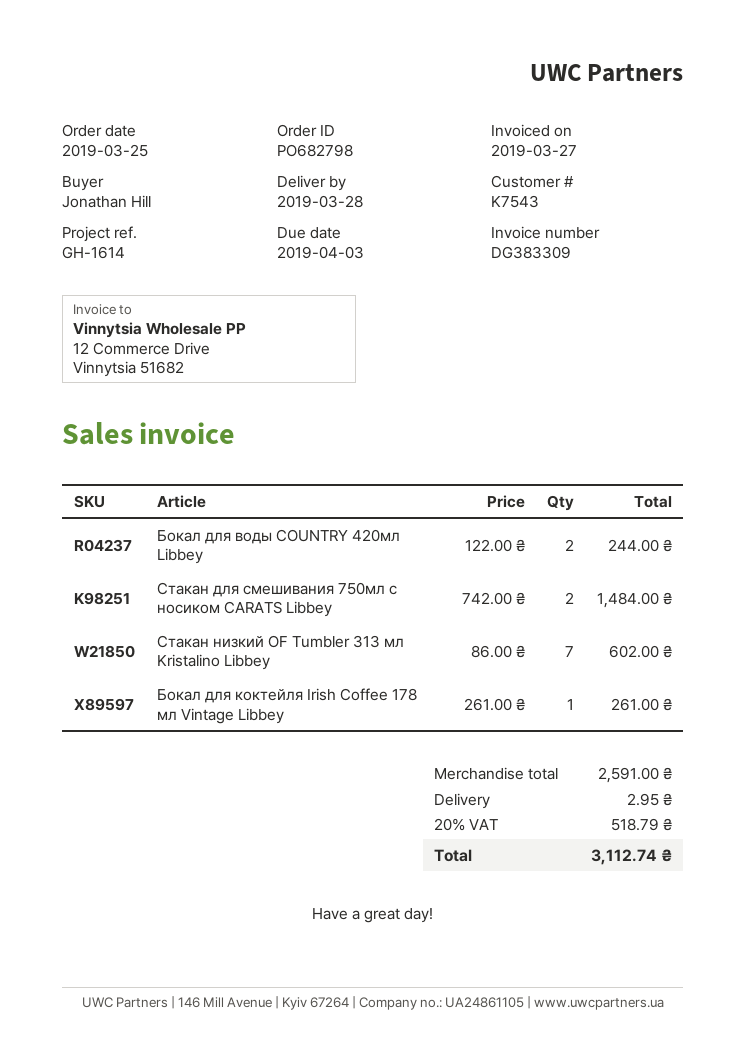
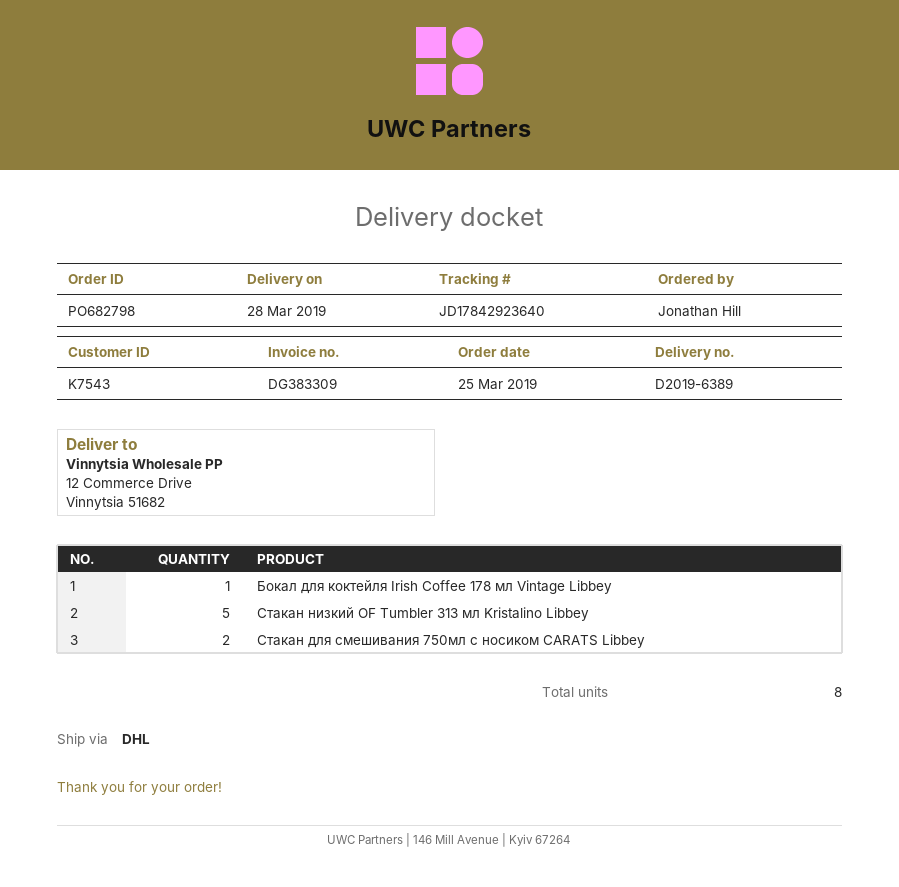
Бокал для воды COUNTRY 420мл Libbey: 2 -> none
Стакан низкий OF Tumbler 313 мл Kristalino Libbey: 7 -> 5

